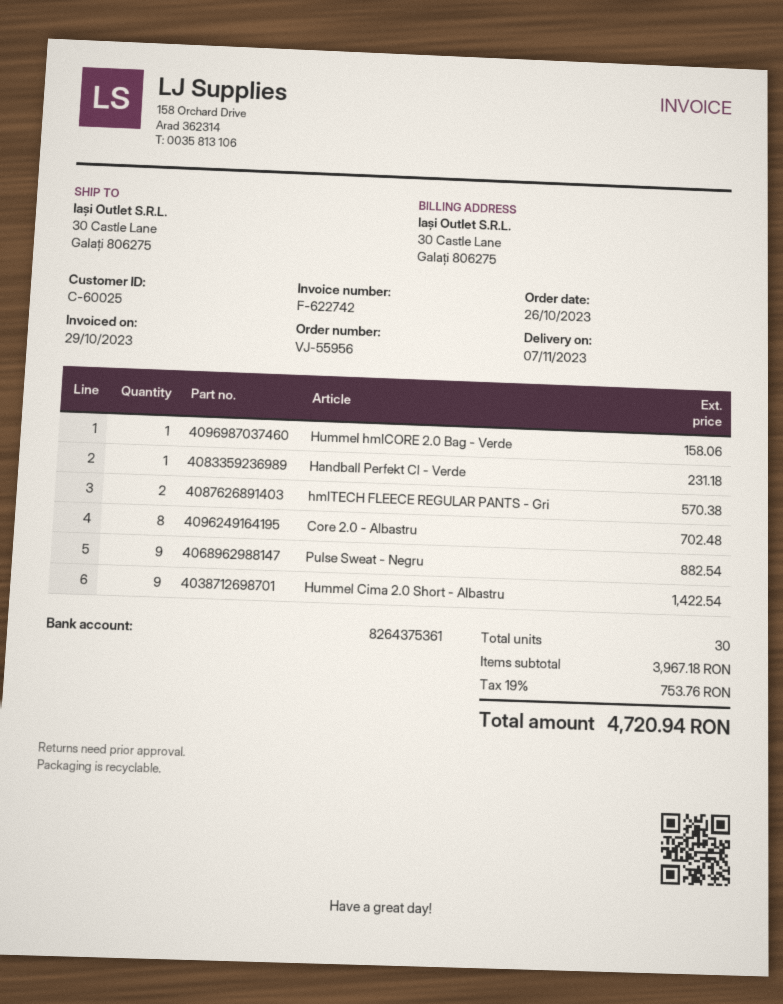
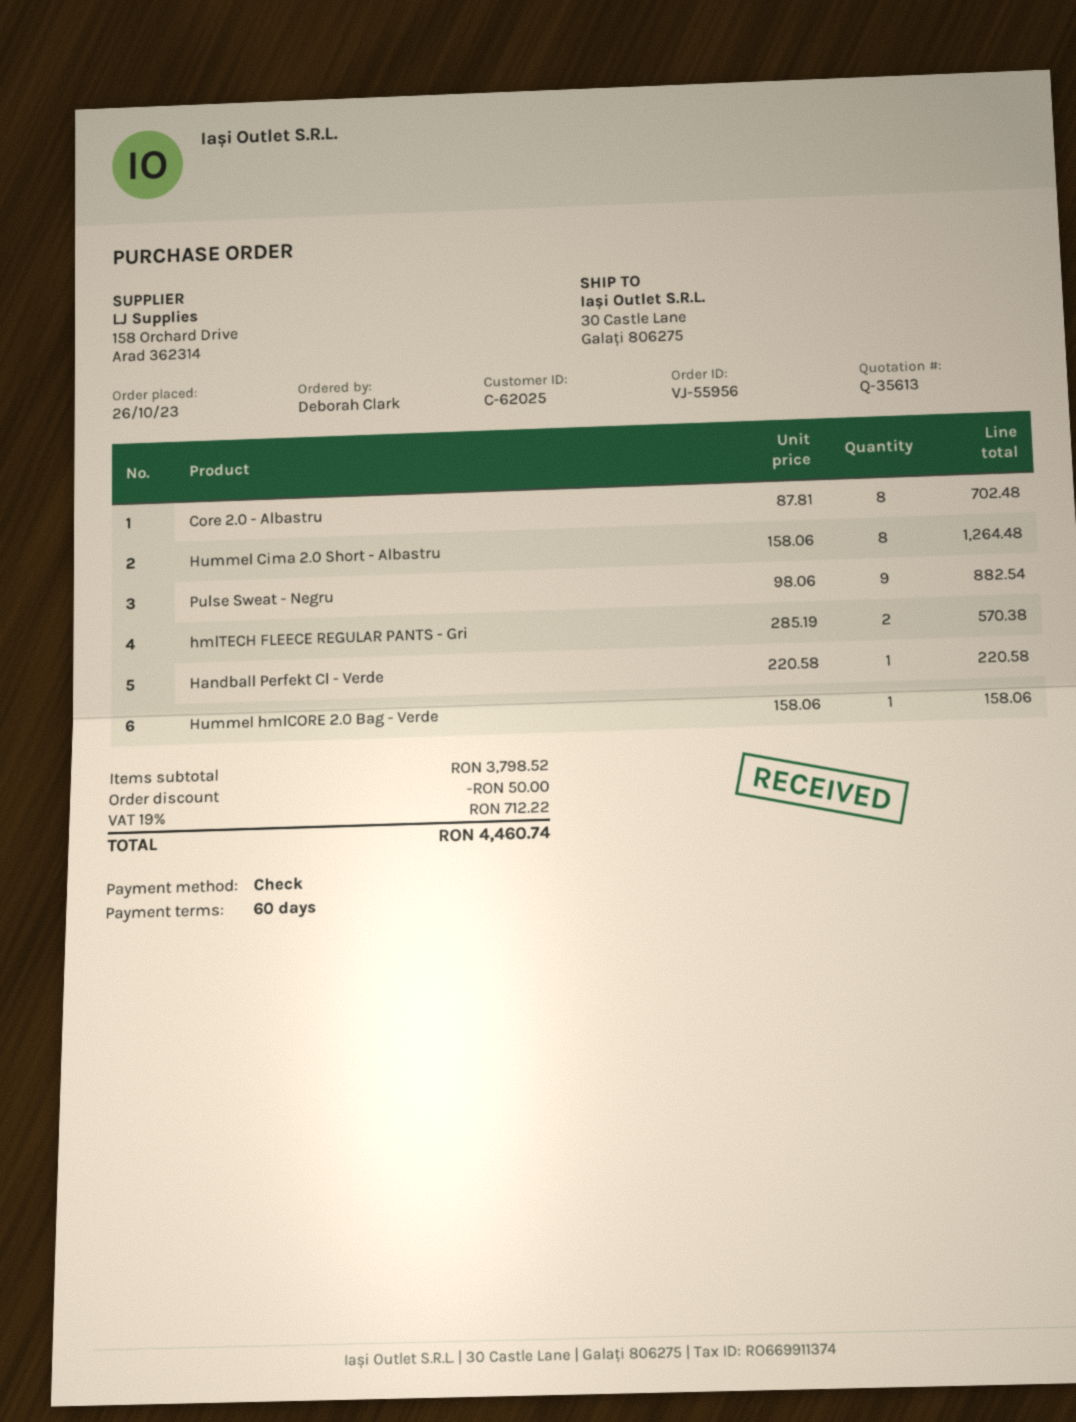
customer number: C-60025 -> C-62025
Handball Perfekt Cl - Verde: 1 for 231.18 -> 1 for 220.58
Hummel Cima 2.0 Short - Albastru: 9 for 1422.54 -> 8 for 1264.48
subtotal: 3967.18 -> 3798.52
discount: none -> 50.00
tax: 19% = 753.76 -> 19% = 712.22
total: 4720.94 -> 4460.74

